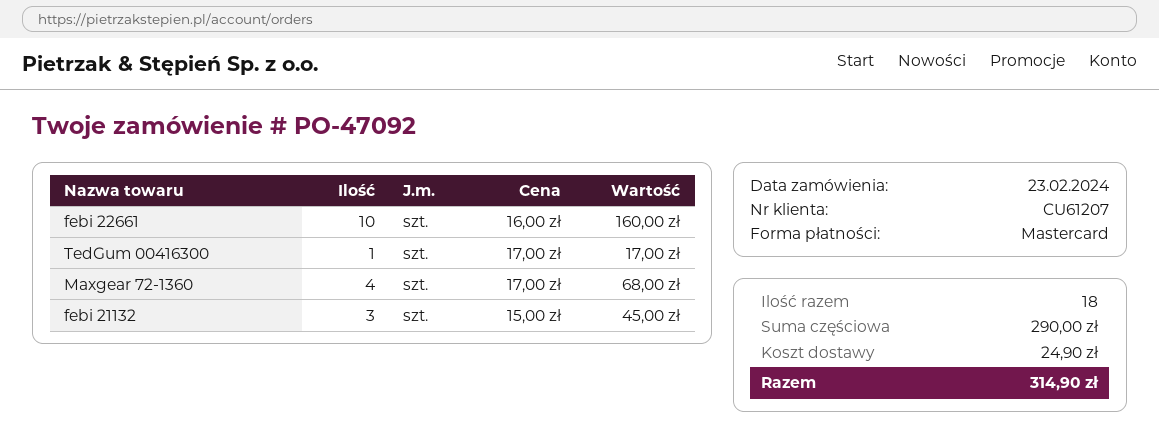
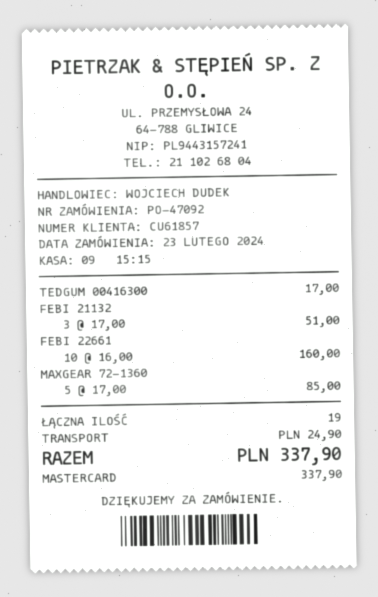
customer number: CU61207 -> CU61857
Maxgear 72-1360: 4 x 17.00 = 68.00 -> 5 x 17.00 = 85.00
febi 21132: 3 x 15.00 = 45.00 -> 3 x 17.00 = 51.00
total quantity: 18 -> 19
total: 314.90 -> 337.90

